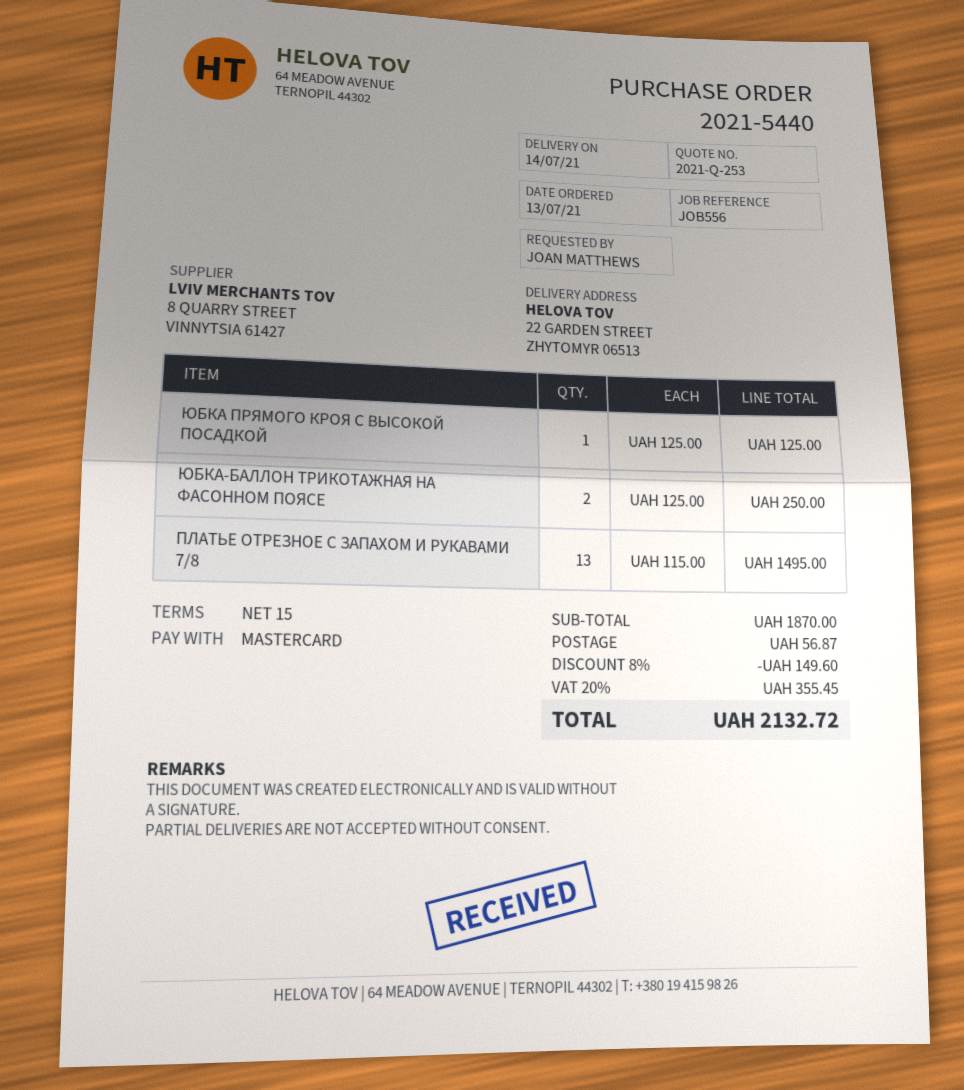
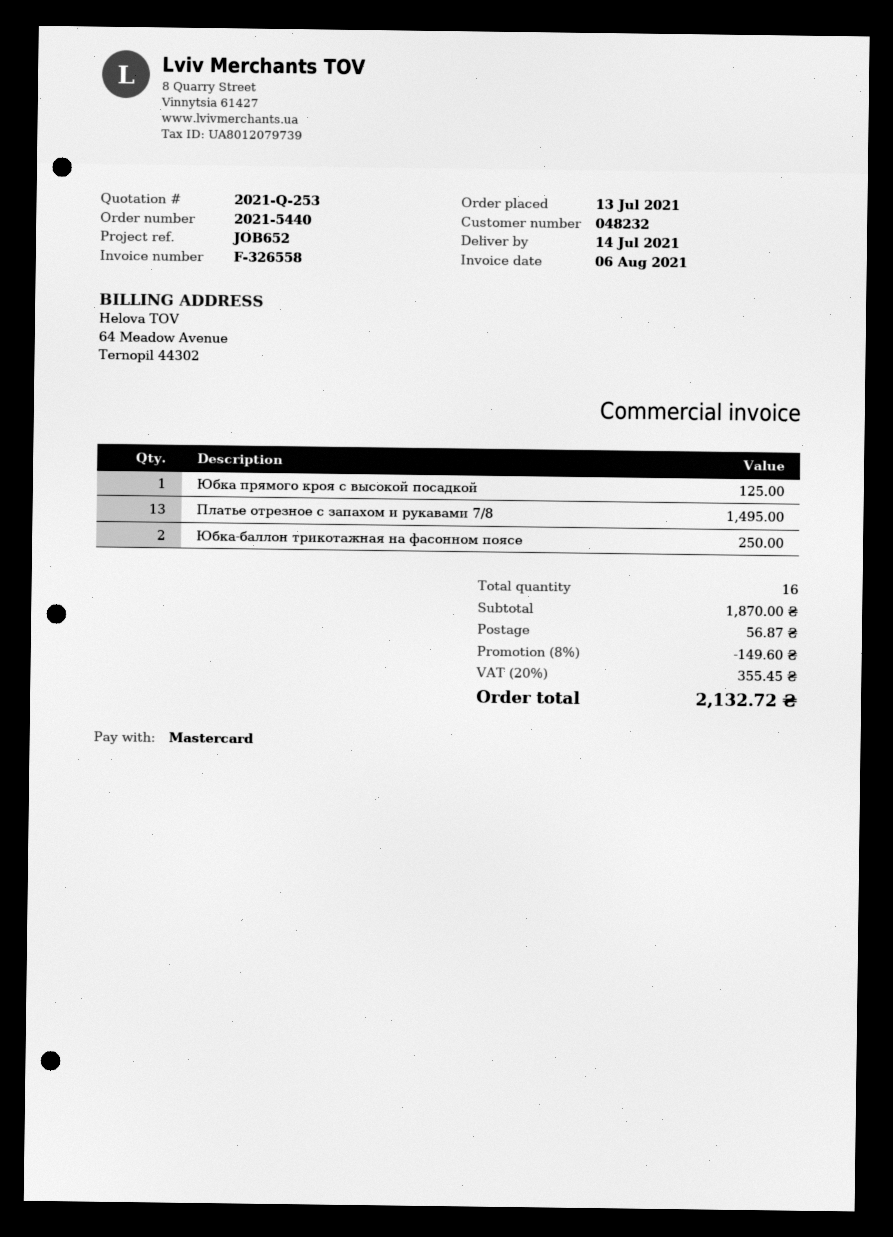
reference: JOB556 -> JOB652

